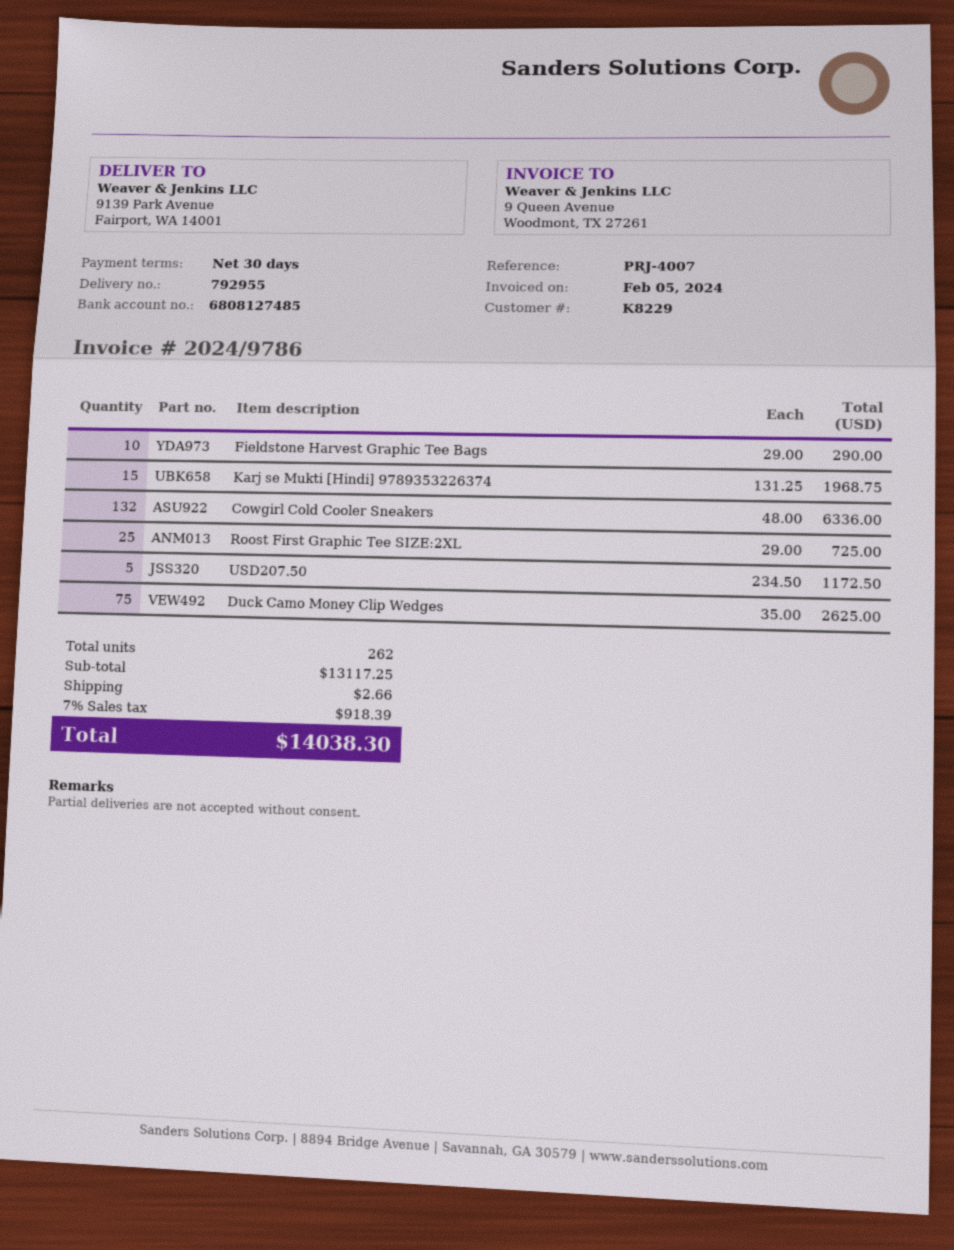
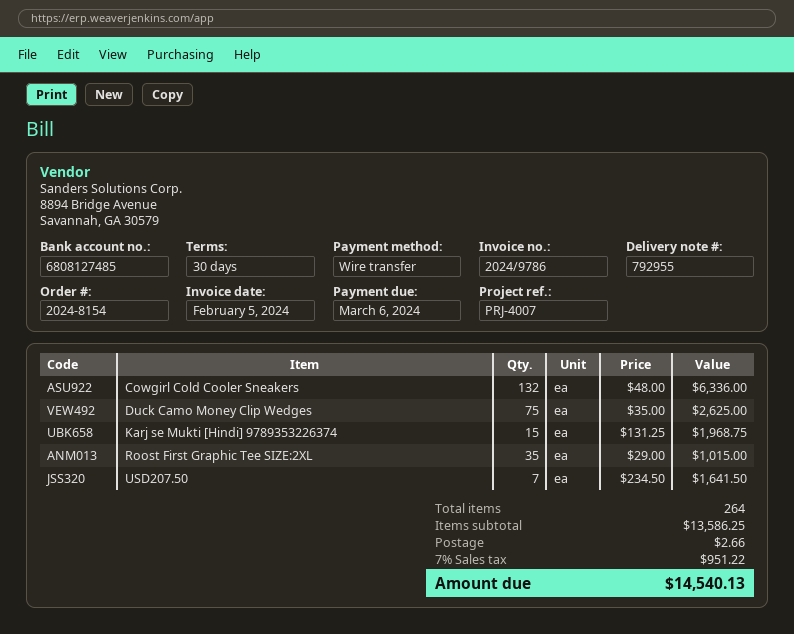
Fieldstone Harvest Graphic Tee Bags: 10 x 29.00 = 290.00 -> none
Roost First Graphic Tee SIZE:2XL: 25 x 29.00 = 725.00 -> 35 x 29.00 = 1015.00
USD207.50: 5 x 234.50 = 1172.50 -> 7 x 234.50 = 1641.50
total quantity: 262 -> 264
subtotal: 13117.25 -> 13586.25
tax: 7% = 918.39 -> 7% = 951.22
total: 14038.30 -> 14540.13

